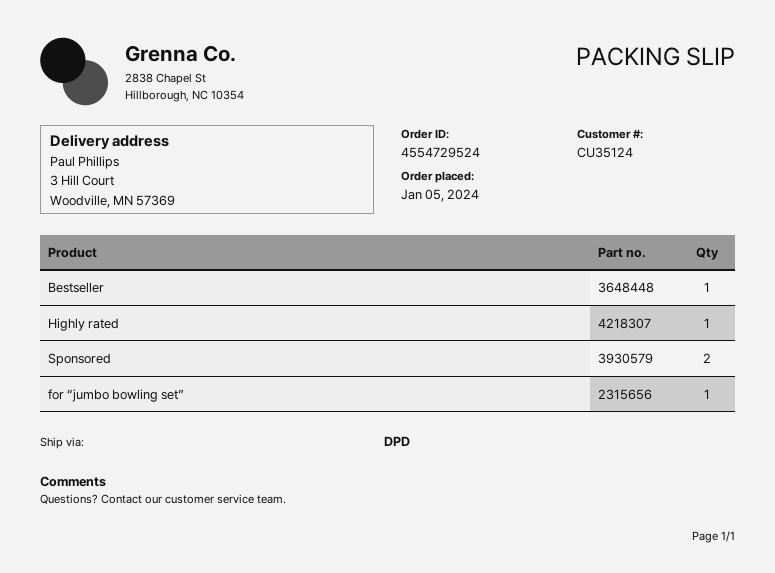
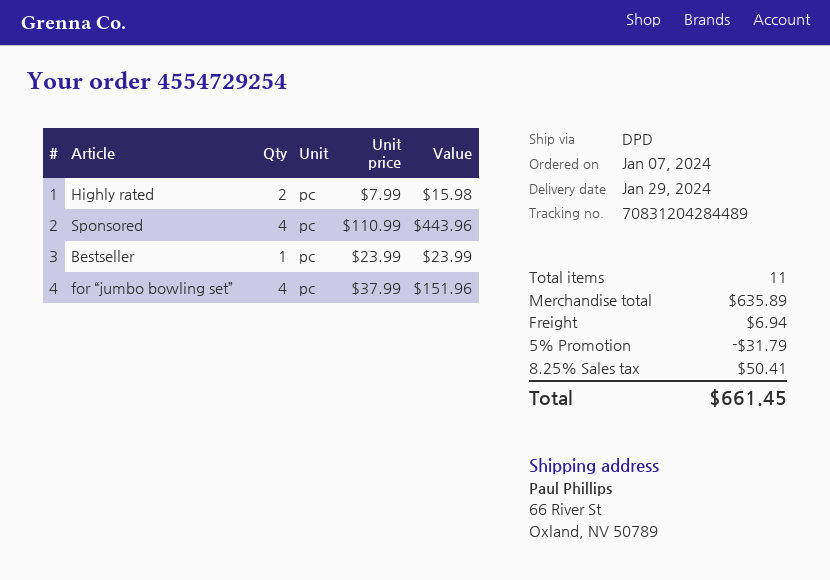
order number: 4554729524 -> 4554729254
order date: 2024-01-05 -> 2024-01-07
ship to: 3 Hill Court, Woodville, MN 57369 -> 66 River St, Oxland, NV 50789
Highly rated: 1 -> 2
Sponsored: 2 -> 4
for “jumbo bowling set”: 1 -> 4

